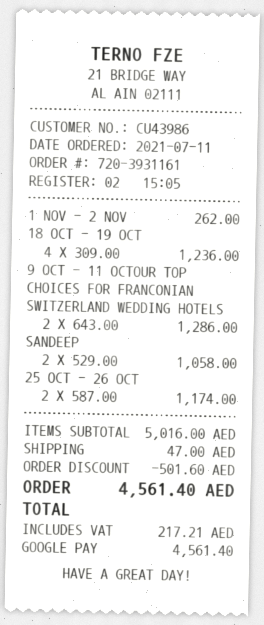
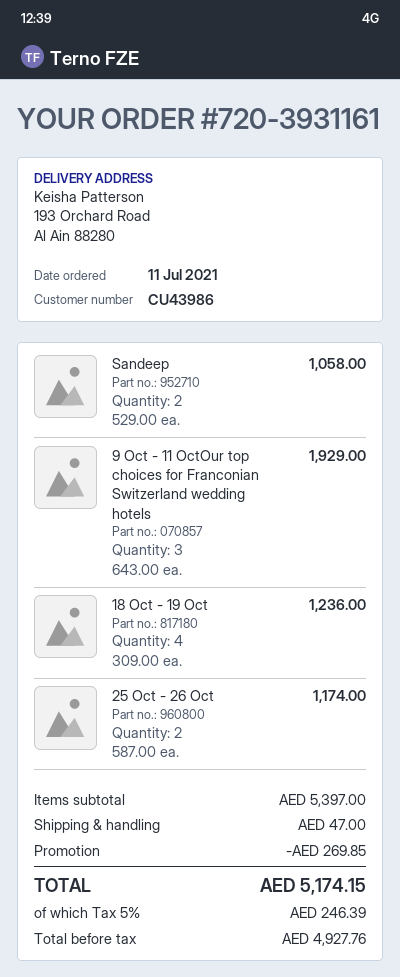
1 NOV - 2 NOV: 1 x 262.00 = 262.00 -> none
9 OCT - 11 OCTOUR TOP CHOICES FOR FRANCONIAN SWITZERLAND WEDDING HOTELS: 2 x 643.00 = 1286.00 -> 3 x 643.00 = 1929.00
subtotal: 5016.00 -> 5397.00
discount: 501.60 -> 269.85
tax: 217.21 -> 246.39
total: 4561.40 -> 5174.15

